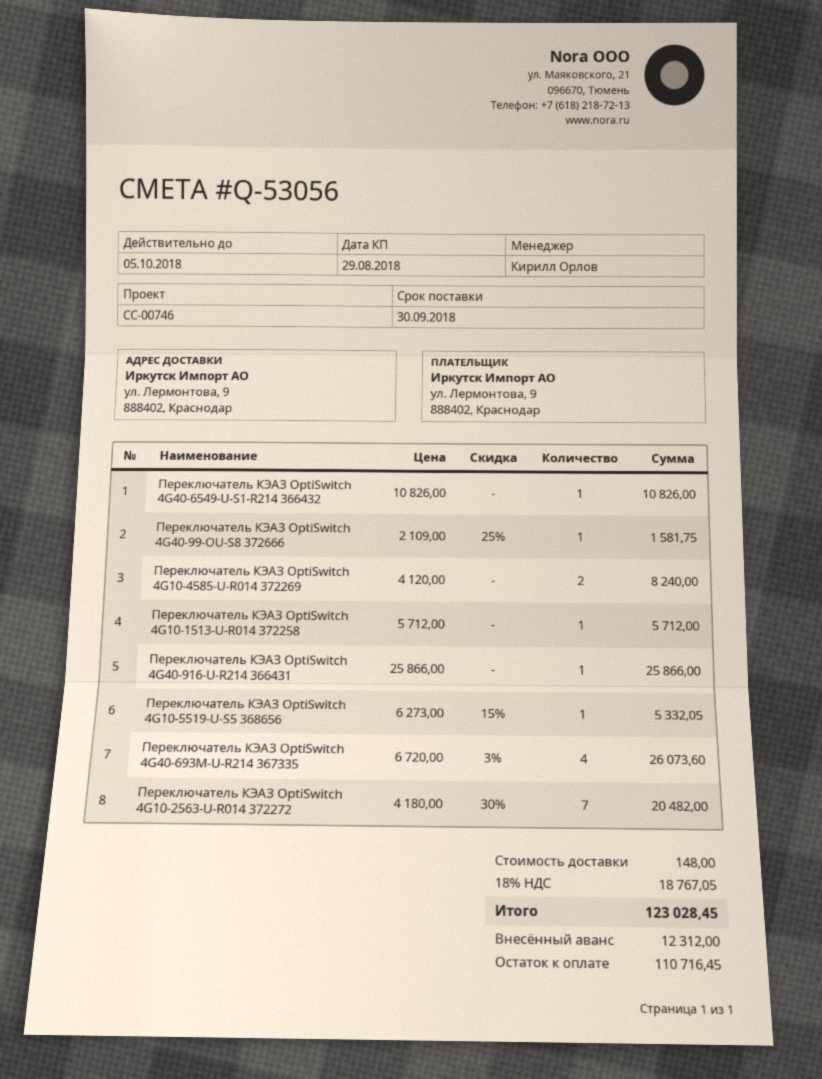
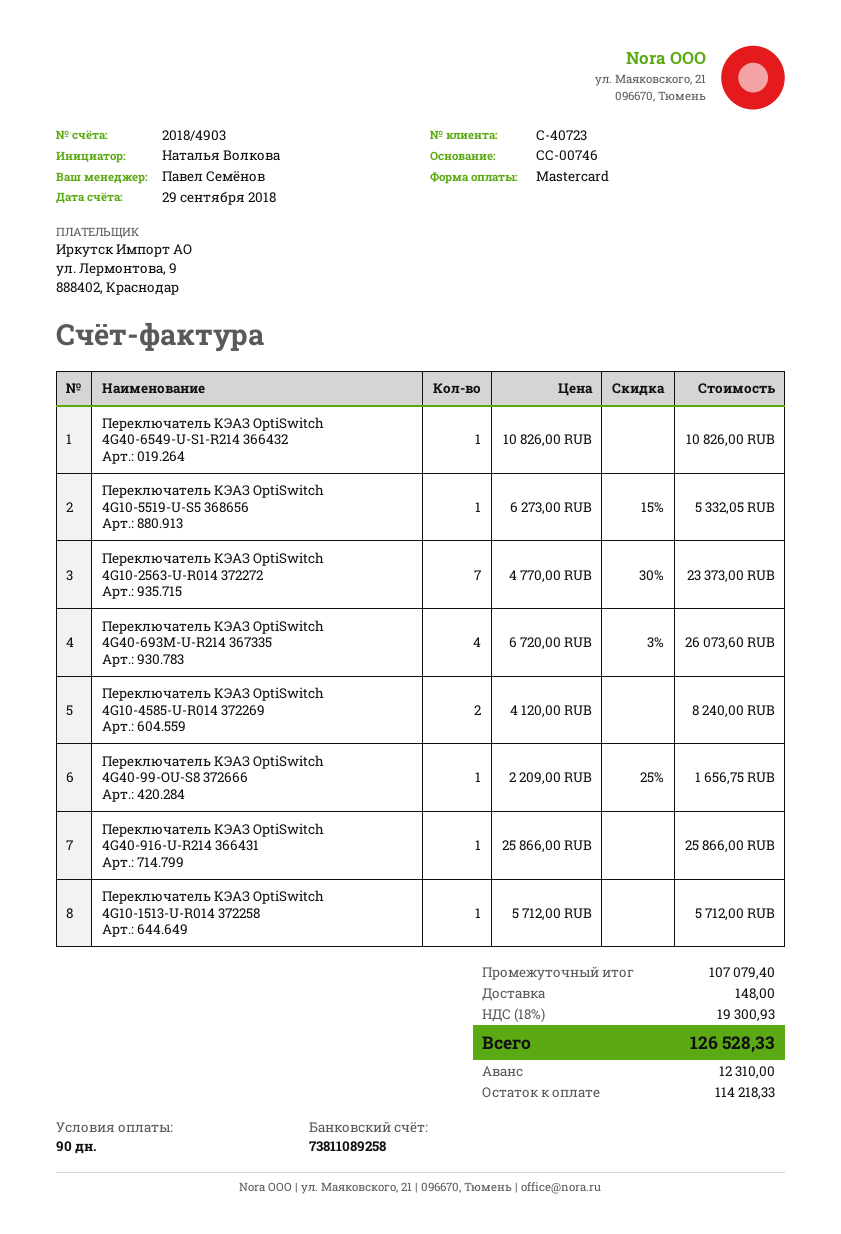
sales rep: Кирилл Орлов -> Павел Семёнов
Переключатель КЭАЗ OptiSwitch 4G40-99-OU-S8 372666: 1 x 2109.00 - 25% = 1581.75 -> 1 x 2209.00 - 25% = 1656.75
Переключатель КЭАЗ OptiSwitch 4G10-2563-U-R014 372272: 7 x 4180.00 - 30% = 20482.00 -> 7 x 4770.00 - 30% = 23373.00
tax: 18% = 18767.05 -> 18% = 19300.93
total: 123028.45 -> 126528.33
deposit: 12312.00 -> 12310.00
balance: 110716.45 -> 114218.33

